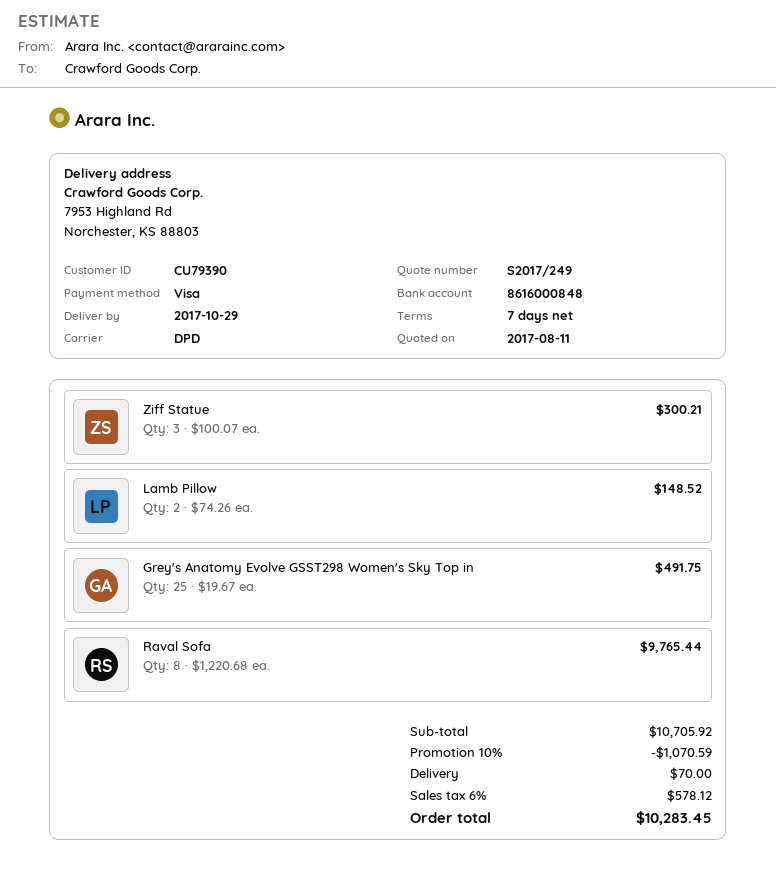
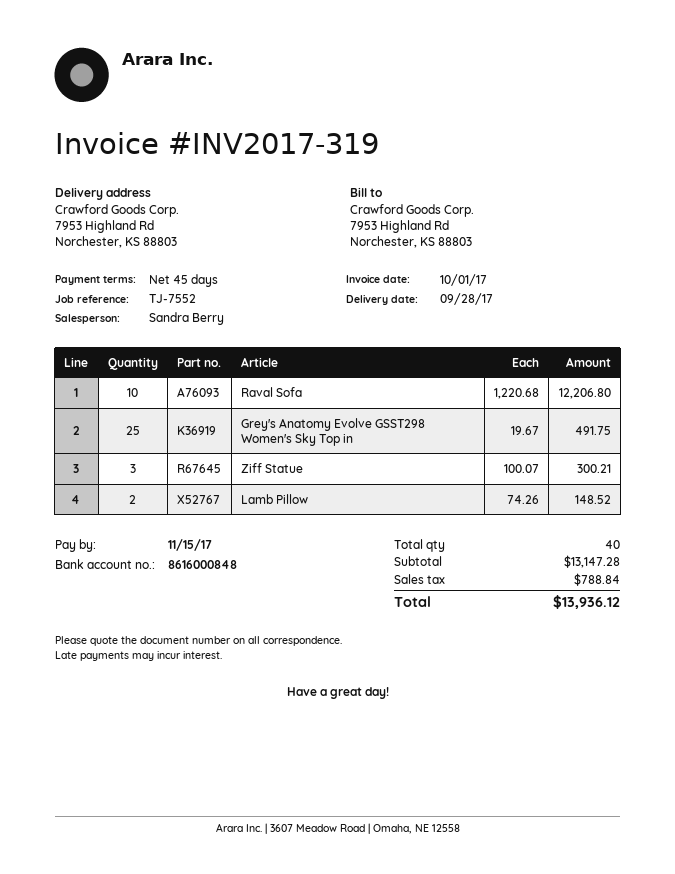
delivery date: 2017-10-29 -> 2017-09-28
payment terms: 7 days -> 45 days
Raval Sofa: 8 x 1220.68 = 9765.44 -> 10 x 1220.68 = 12206.80
subtotal: 10705.92 -> 13147.28
discount: 10% = 1070.59 -> none
shipping: 70.00 -> none
tax: 578.12 -> 788.84
total: 10283.45 -> 13936.12

